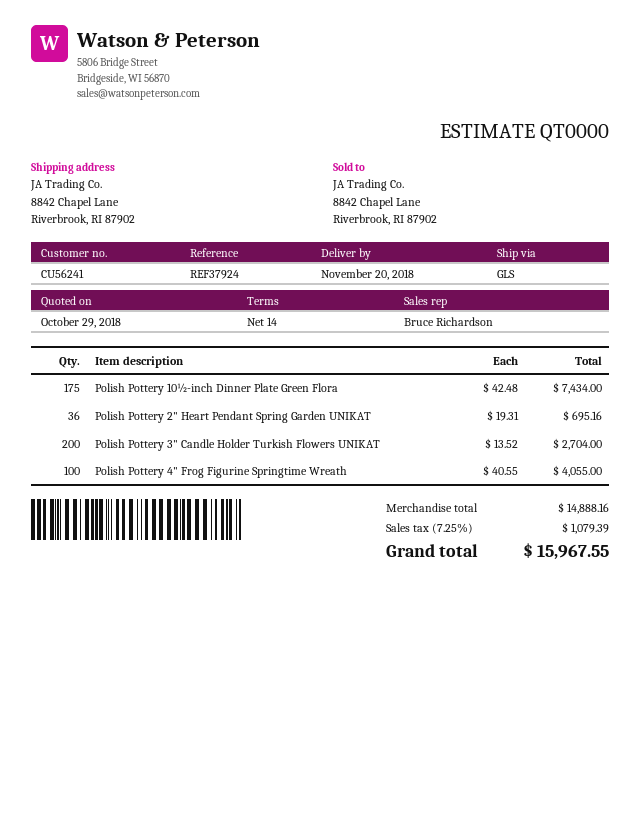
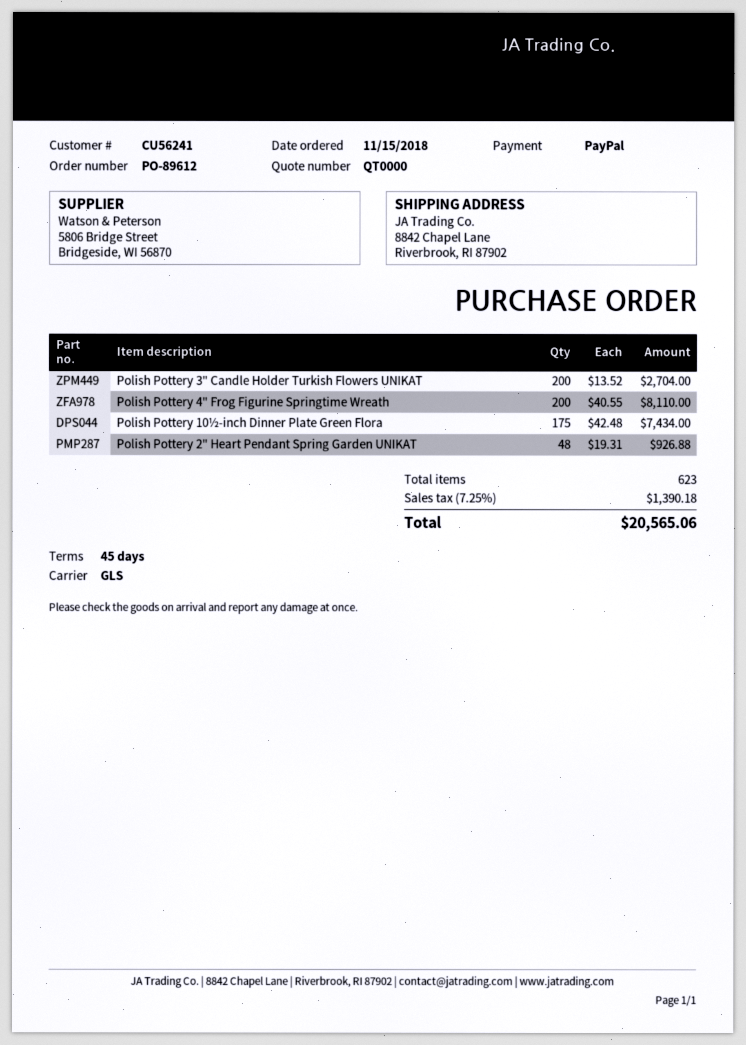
payment terms: 14 days -> 45 days
Polish Pottery 2" Heart Pendant Spring Garden UNIKAT: 36 x 19.31 = 695.16 -> 48 x 19.31 = 926.88
Polish Pottery 4" Frog Figurine Springtime Wreath: 100 x 40.55 = 4055.00 -> 200 x 40.55 = 8110.00
tax: 7.25% = 1079.39 -> 7.25% = 1390.18
total: 15967.55 -> 20565.06

